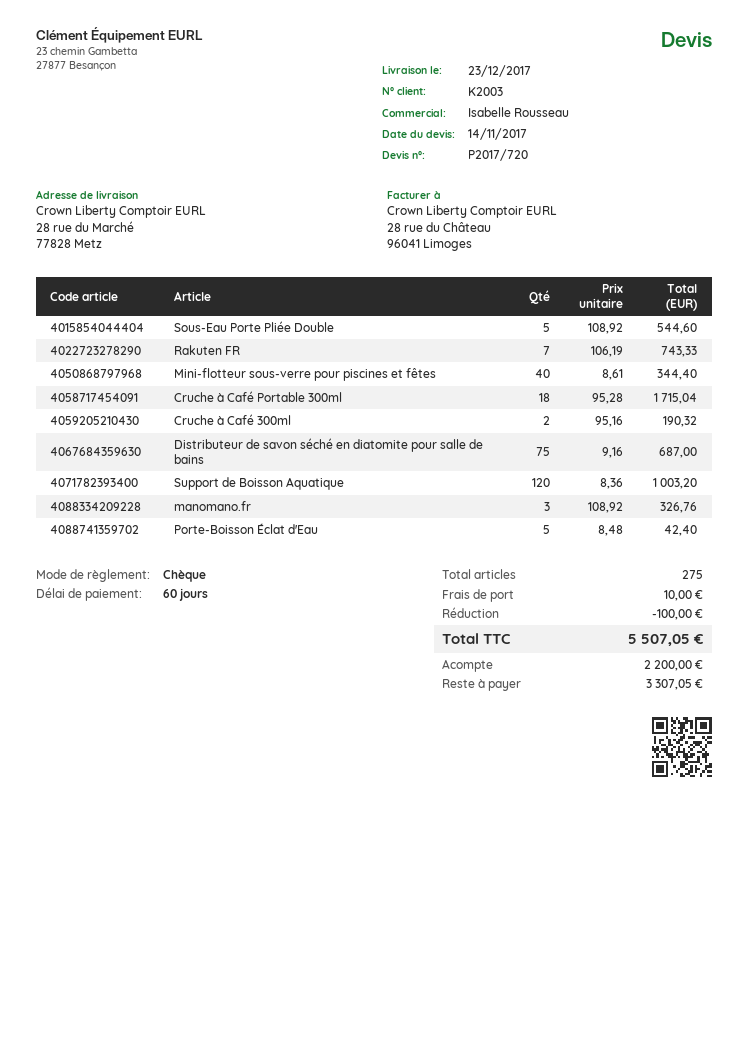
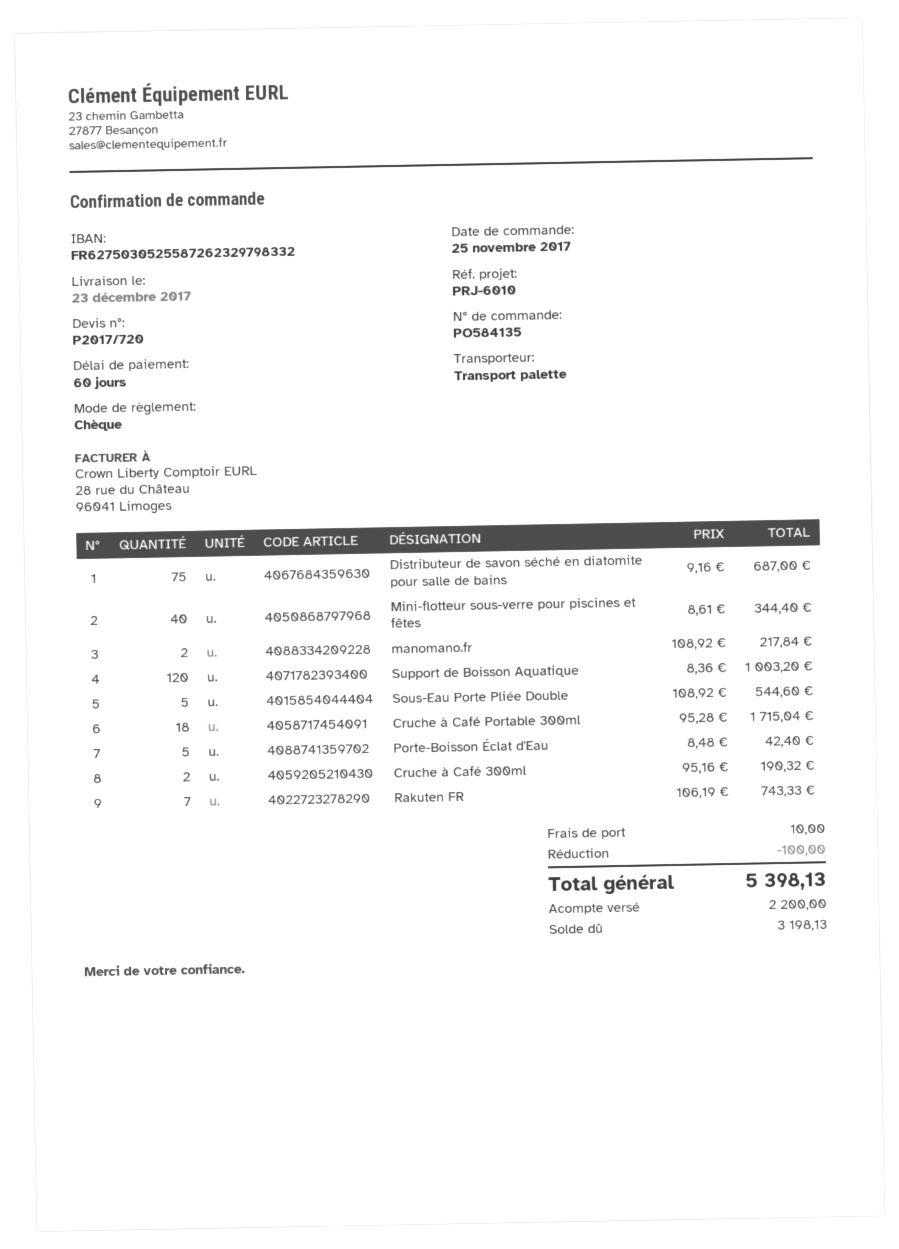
manomano.fr: 3 x 108.92 = 326.76 -> 2 x 108.92 = 217.84
total: 5507.05 -> 5398.13
balance: 3307.05 -> 3198.13

